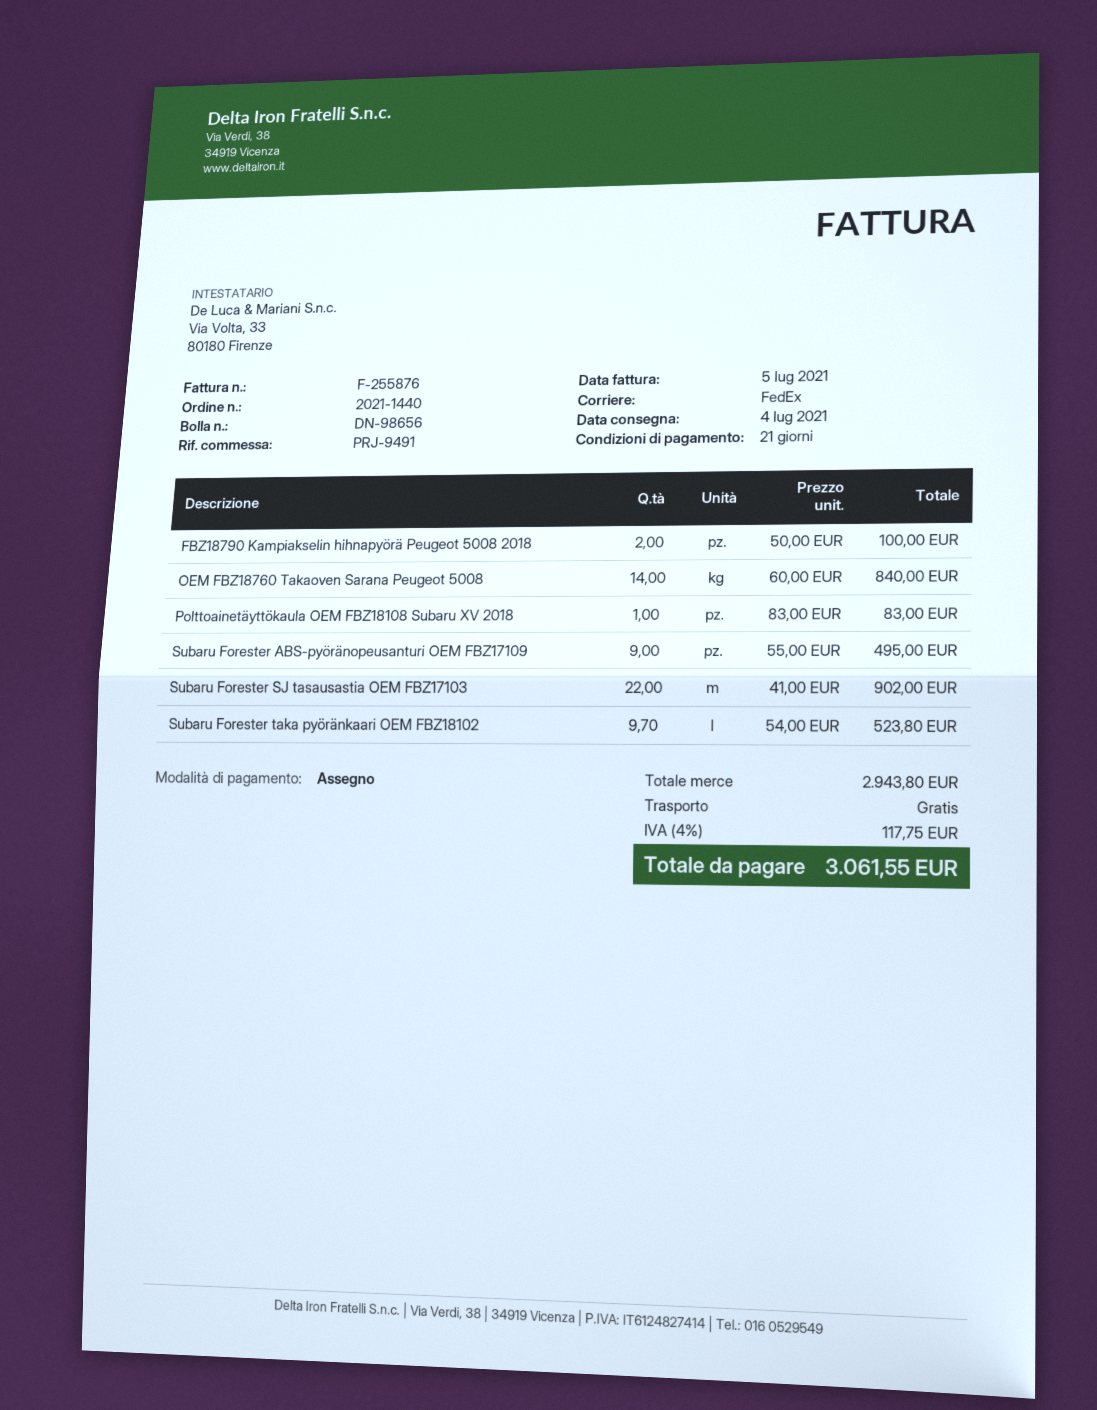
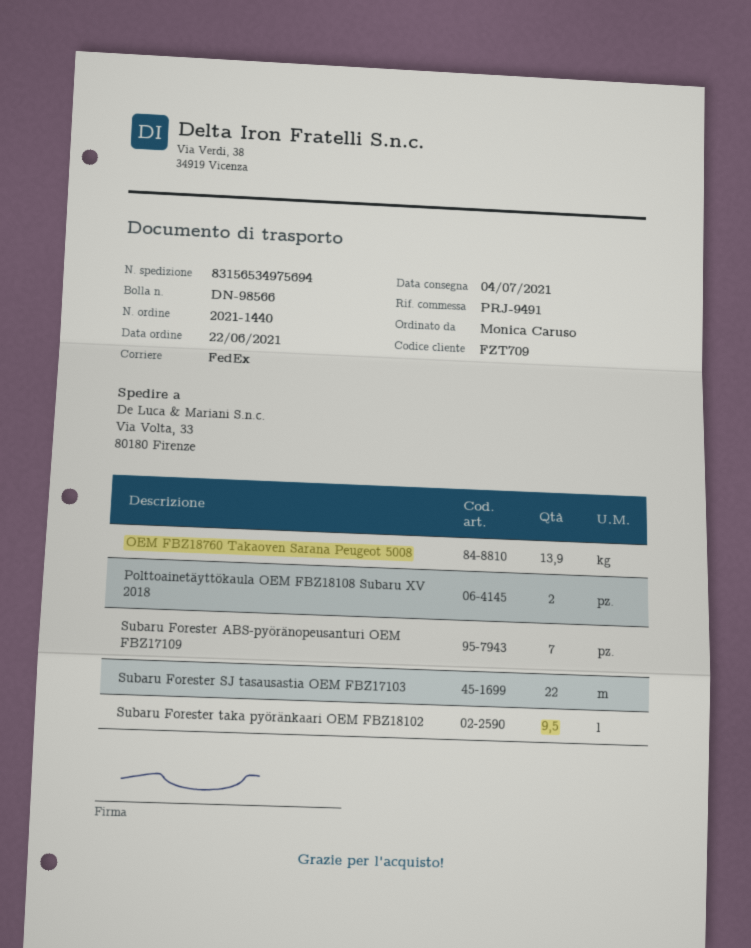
delivery note number: DN-98656 -> DN-98566
FBZ18790 Kampiakselin hihnapyörä Peugeot 5008 2018: 2 -> none
OEM FBZ18760 Takaoven Sarana Peugeot 5008: 14 -> 13.9
Polttoainetäyttökaula OEM FBZ18108 Subaru XV 2018: 1 -> 2
Subaru Forester ABS-pyöränopeusanturi OEM FBZ17109: 9 -> 7
Subaru Forester taka pyöränkaari OEM FBZ18102: 9.7 -> 9.5

